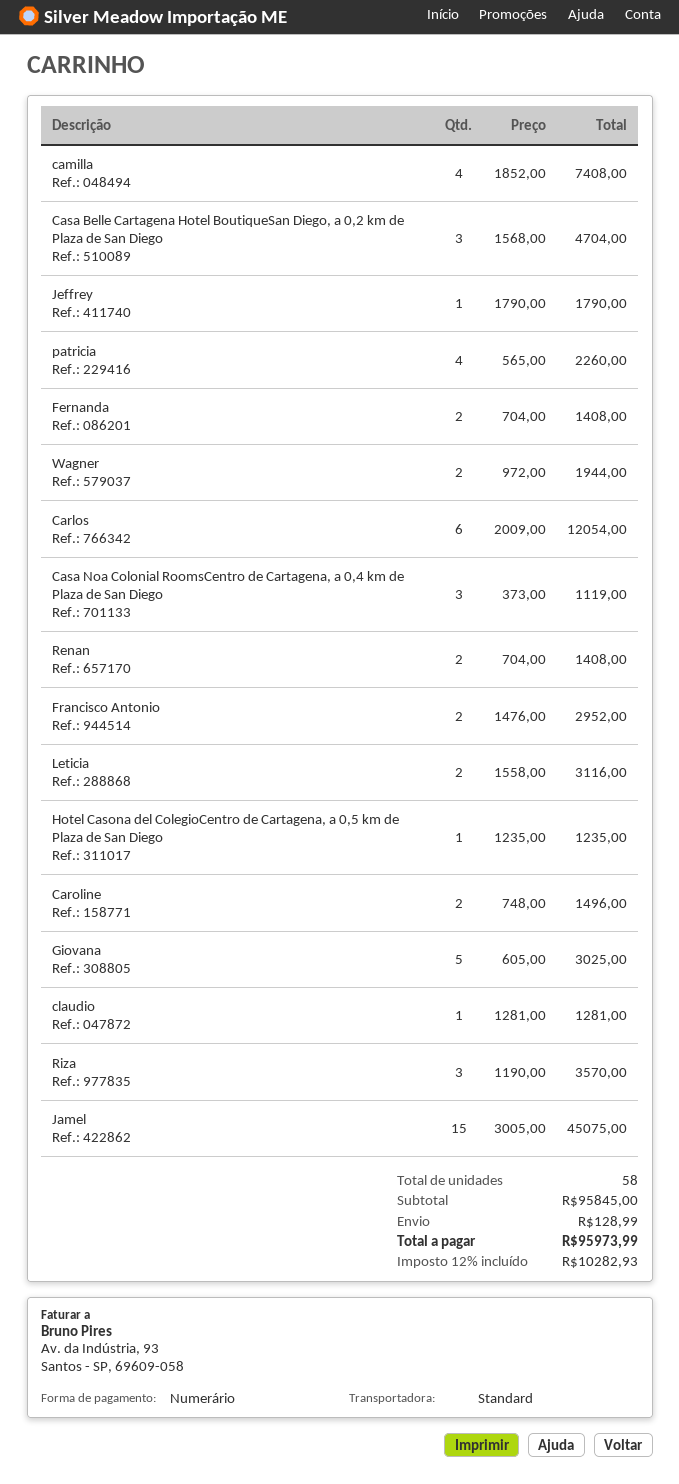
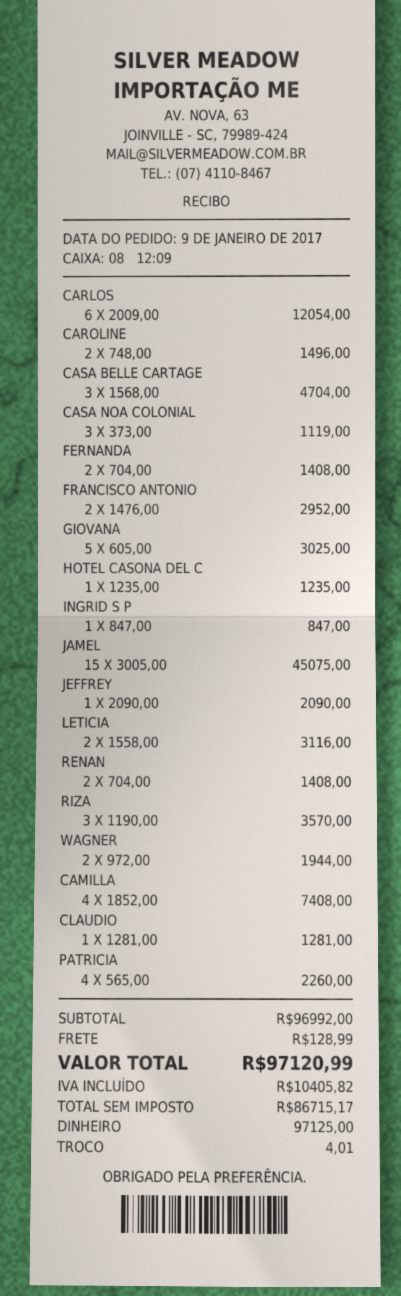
Jeffrey: 1 x 1790.00 = 1790.00 -> 1 x 2090.00 = 2090.00
INGRID S P: none -> 1 x 847.00 = 847.00
subtotal: 95845.00 -> 96992.00
tax: 10282.93 -> 10405.82
total: 95973.99 -> 97120.99

